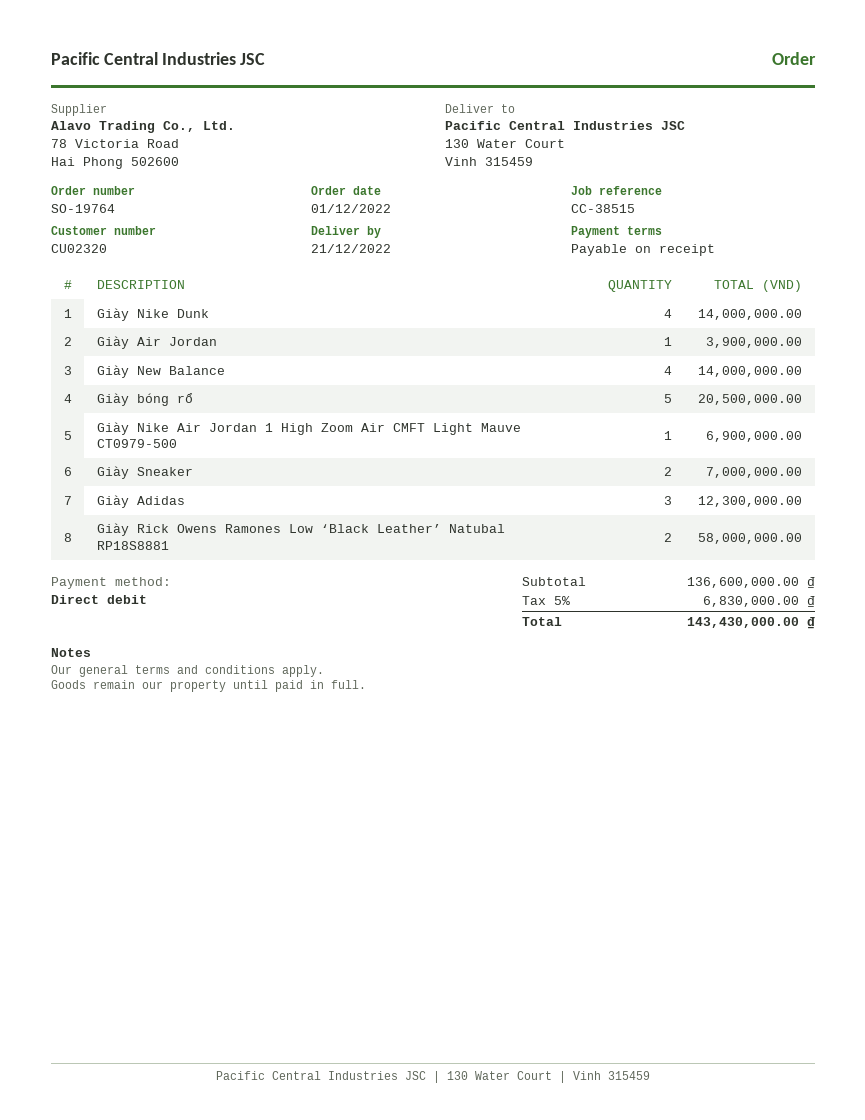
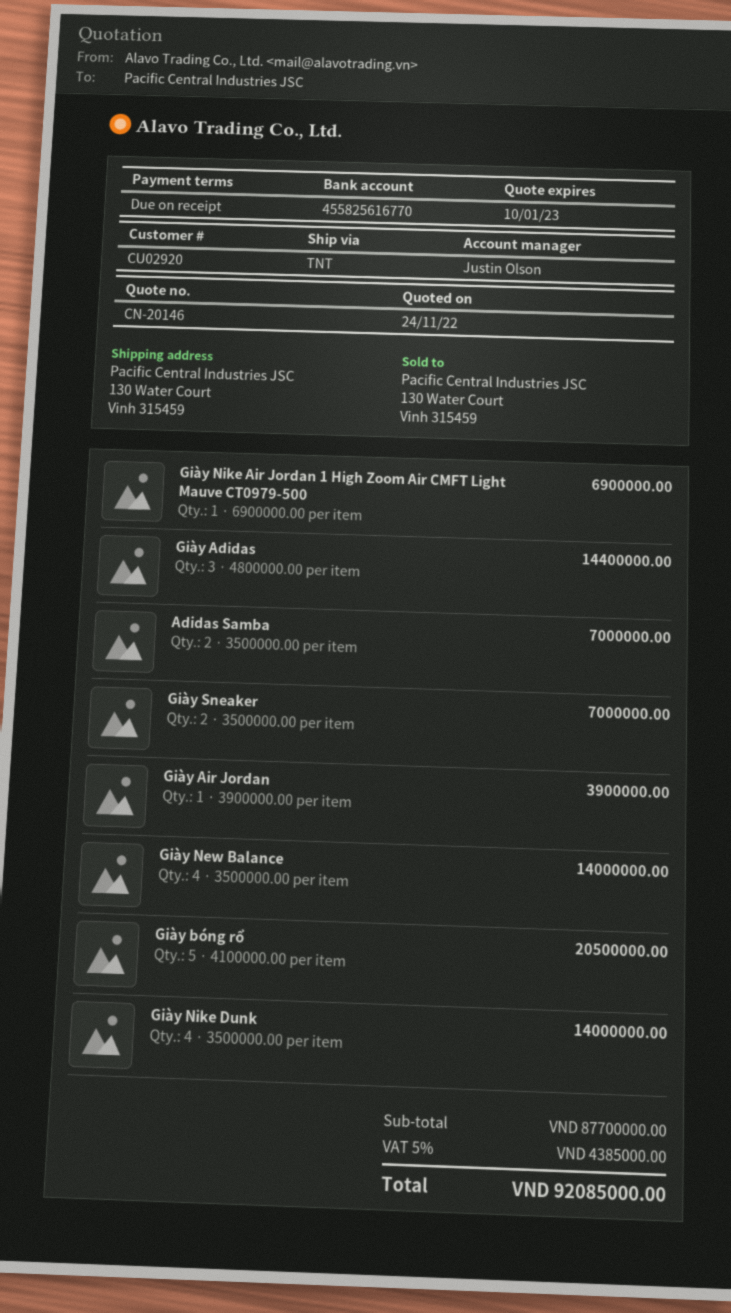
customer number: CU02320 -> CU02920
Giày Adidas: 3 for 12300000.00 -> 3 for 14400000.00
Giày Rick Owens Ramones Low ‘Black Leather’ Natubal RP18S8881: 2 for 58000000.00 -> none
Adidas Samba: none -> 2 for 7000000.00
subtotal: 136600000.00 -> 87700000.00
tax: 5% = 6830000.00 -> 5% = 4385000.00
total: 143430000.00 -> 92085000.00

